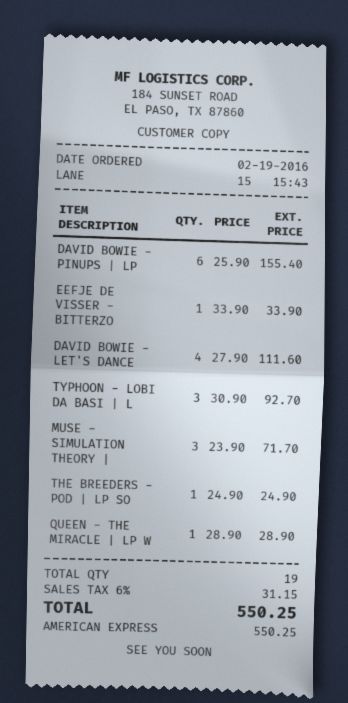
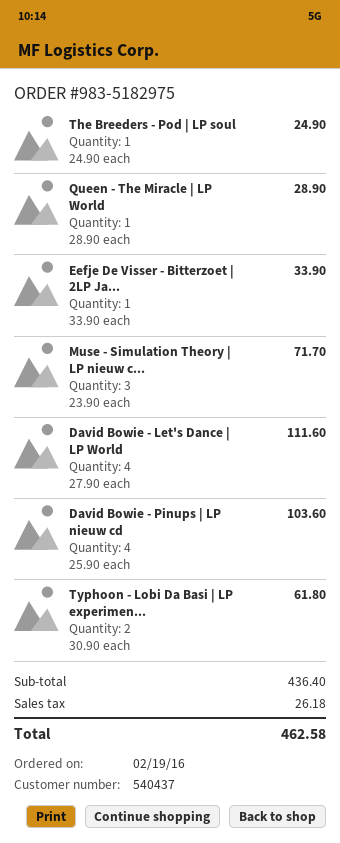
DAVID BOWIE - PINUPS | LP: 6 x 25.90 = 155.40 -> 4 x 25.90 = 103.60
TYPHOON - LOBI DA BASI | L: 3 x 30.90 = 92.70 -> 2 x 30.90 = 61.80
tax: 31.15 -> 26.18
total: 550.25 -> 462.58

